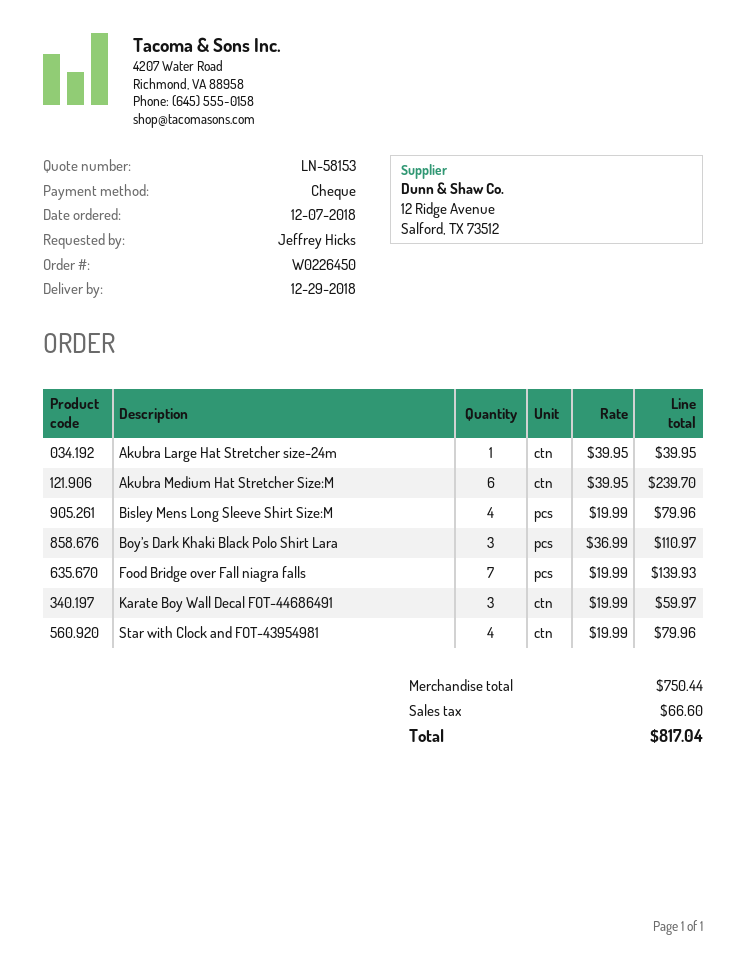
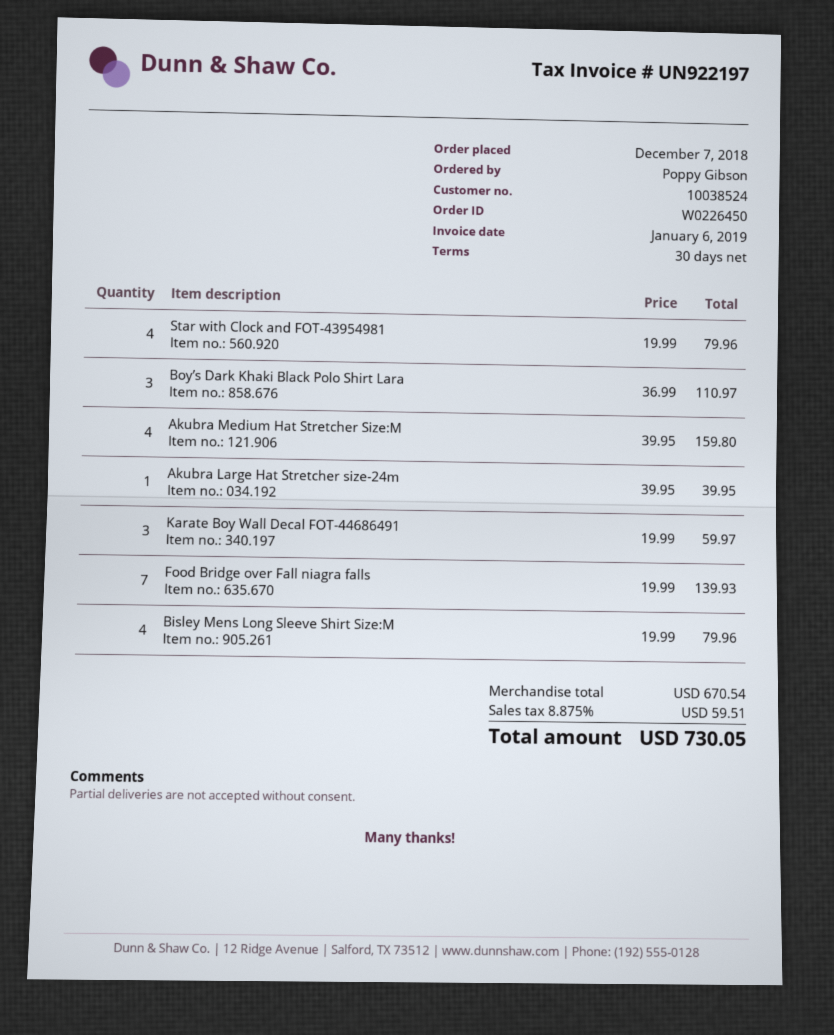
ordered by: Jeffrey Hicks -> Poppy Gibson
Akubra Medium Hat Stretcher Size:M: 6 x 39.95 = 239.70 -> 4 x 39.95 = 159.80
subtotal: 750.44 -> 670.54
tax: 66.60 -> 59.51
total: 817.04 -> 730.05

